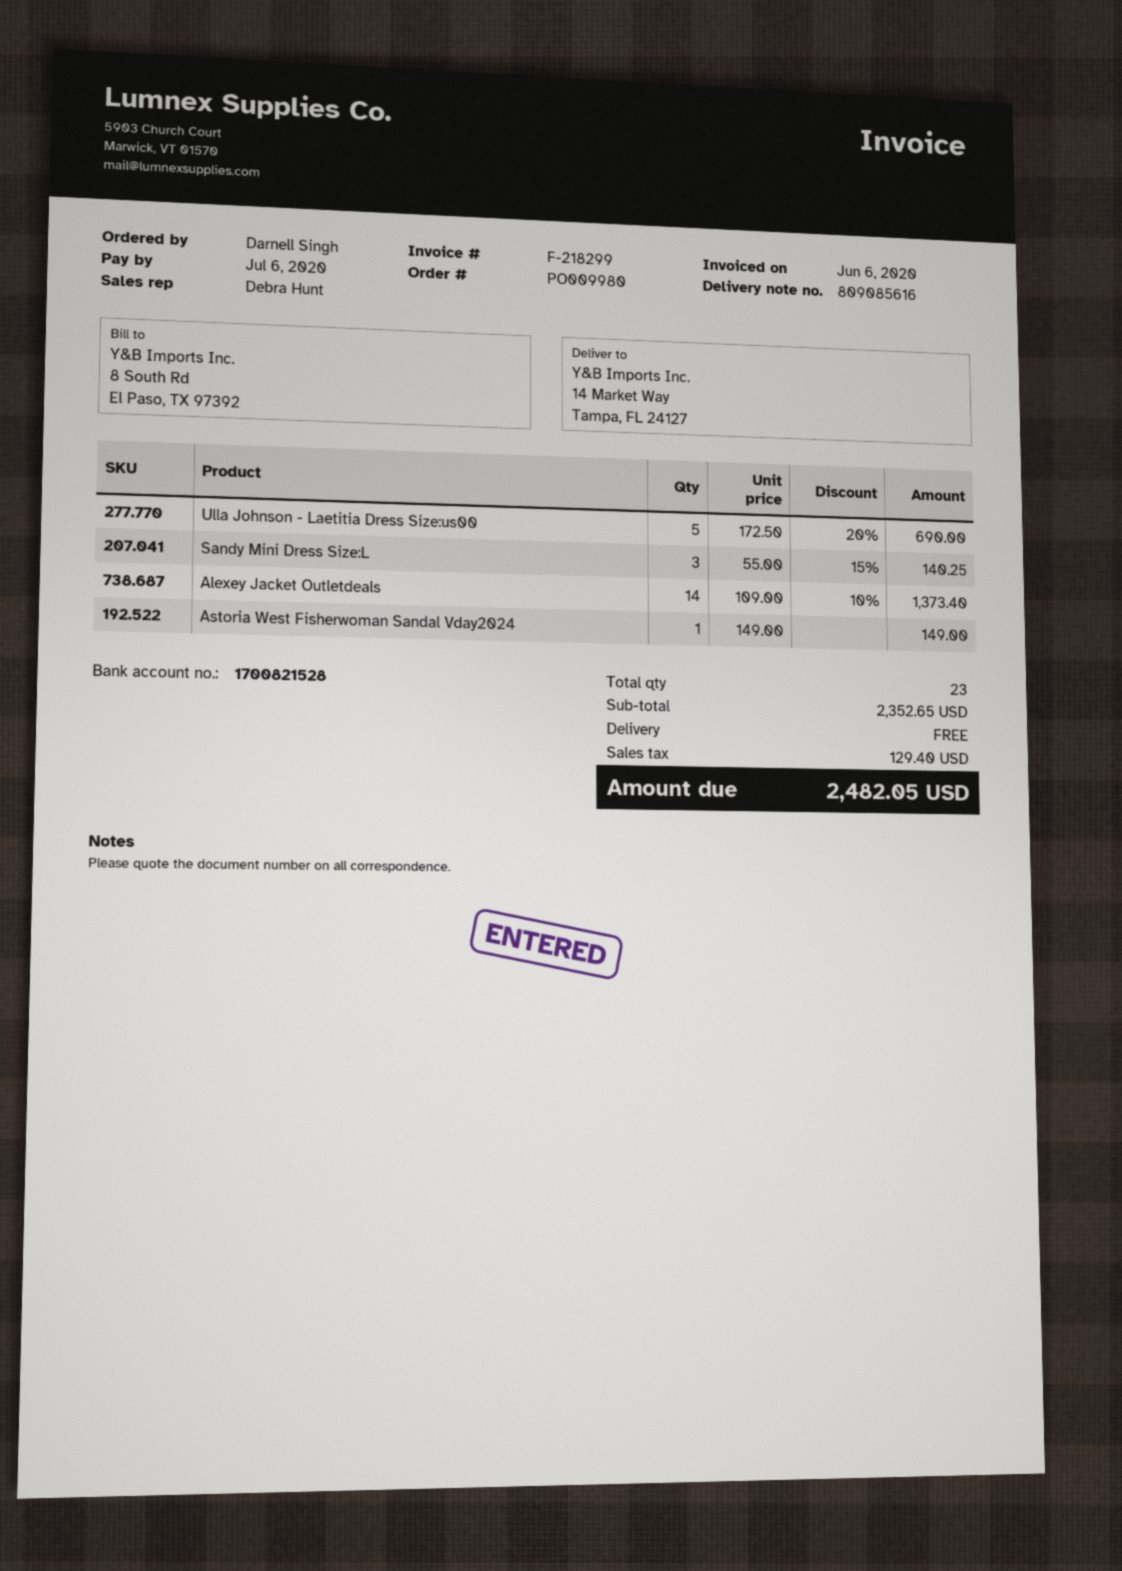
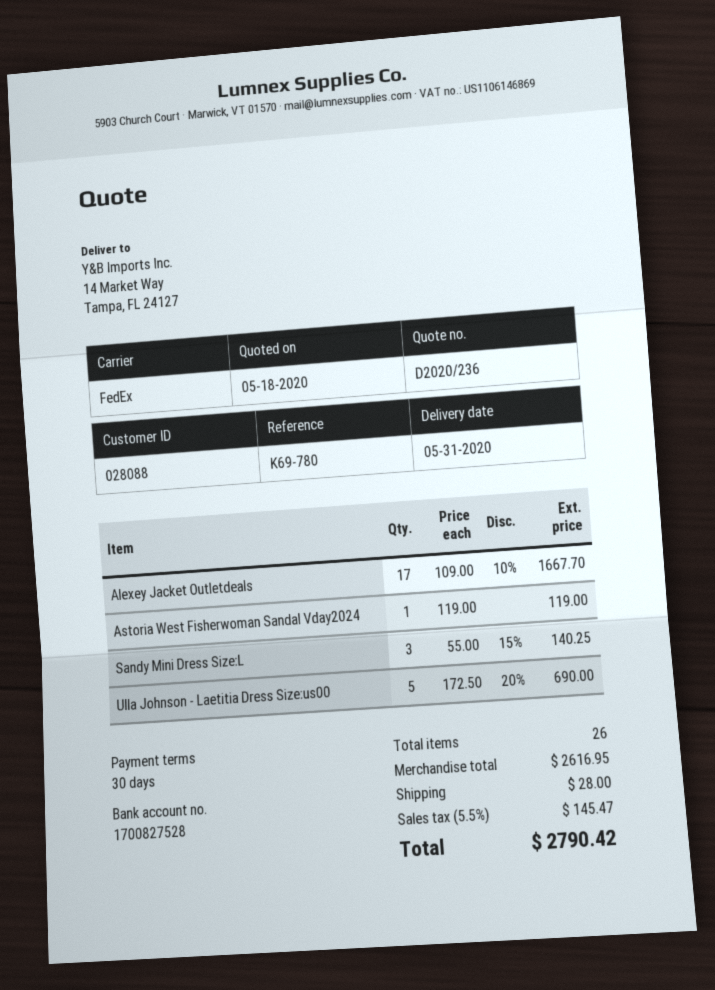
bank account: 1700821528 -> 1700827528
Alexey Jacket Outletdeals: 14 x 109.00 - 10% = 1373.40 -> 17 x 109.00 - 10% = 1667.70
Astoria West Fisherwoman Sandal Vday2024: 1 x 149.00 = 149.00 -> 1 x 119.00 = 119.00
total quantity: 23 -> 26
subtotal: 2352.65 -> 2616.95
shipping: 0.00 -> 28.00
tax: 129.40 -> 145.47
total: 2482.05 -> 2790.42

